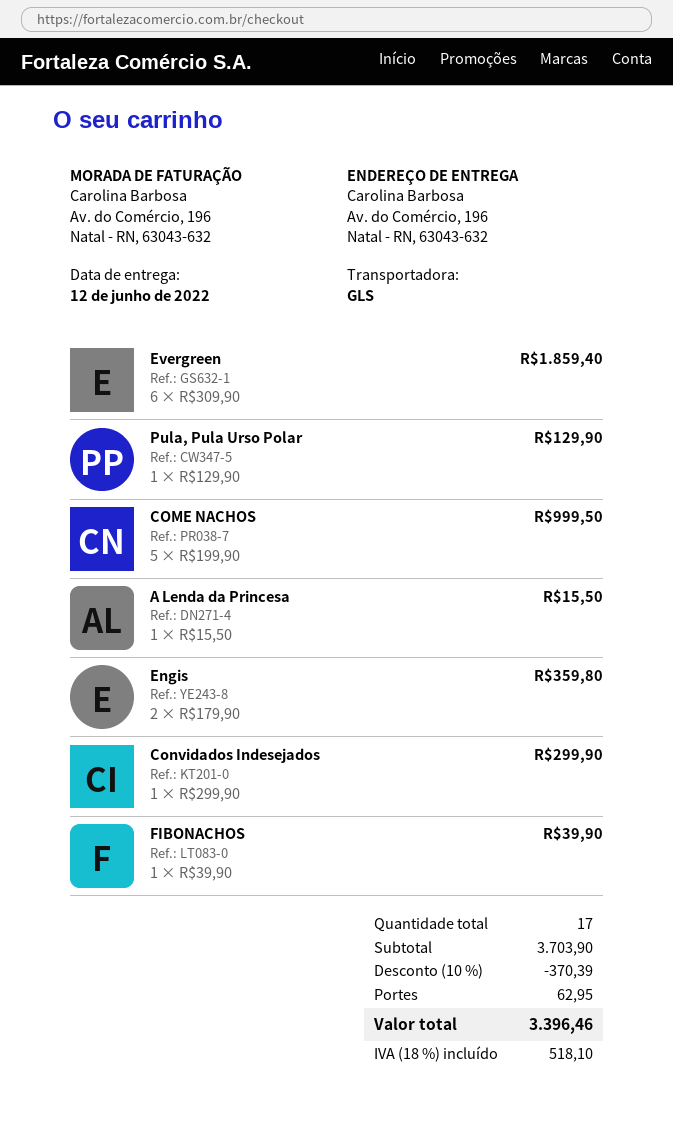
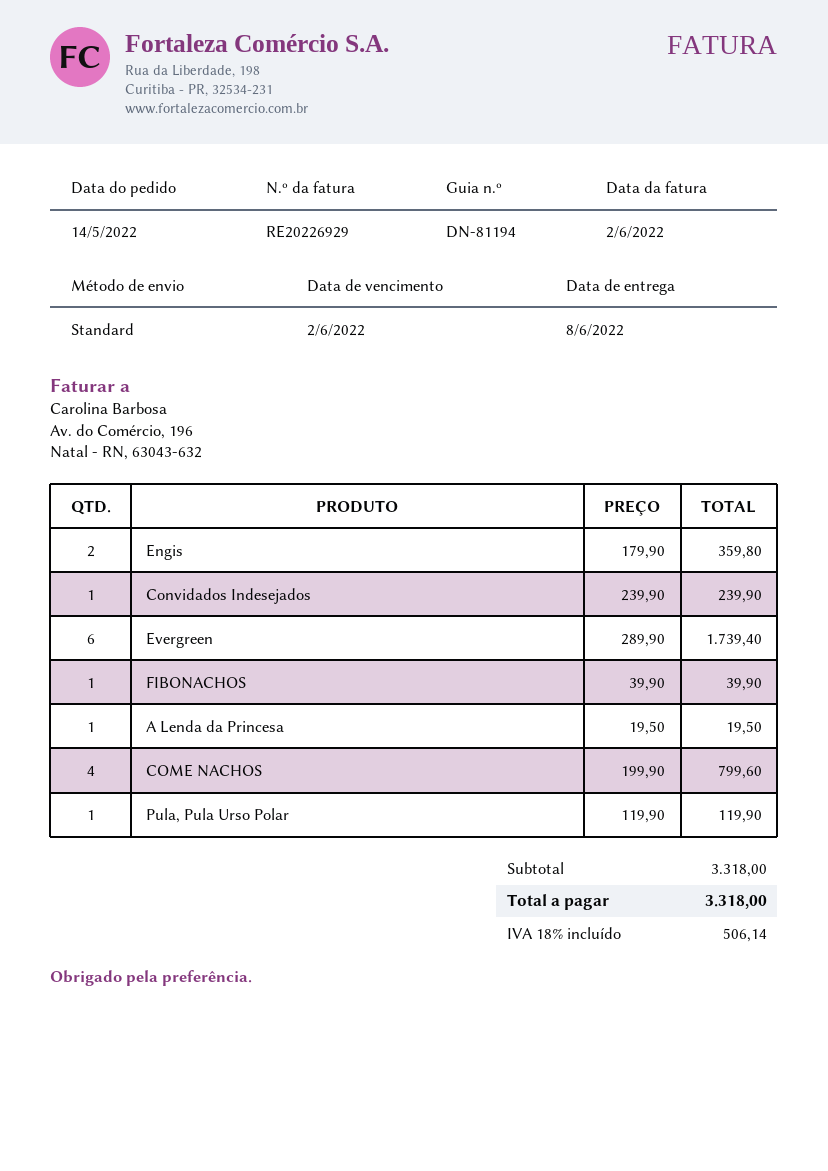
delivery date: 2022-06-12 -> 2022-06-08
shipping method: GLS -> standard
Evergreen: 6 x 309.90 = 1859.40 -> 6 x 289.90 = 1739.40
Pula, Pula Urso Polar: 1 x 129.90 = 129.90 -> 1 x 119.90 = 119.90
COME NACHOS: 5 x 199.90 = 999.50 -> 4 x 199.90 = 799.60
A Lenda da Princesa: 1 x 15.50 = 15.50 -> 1 x 19.50 = 19.50
Convidados Indesejados: 1 x 299.90 = 299.90 -> 1 x 239.90 = 239.90
subtotal: 3703.90 -> 3318.00
discount: 10% = 370.39 -> none
shipping: 62.95 -> none
tax: 18% = 518.10 -> 18% = 506.14
total: 3396.46 -> 3318.00

